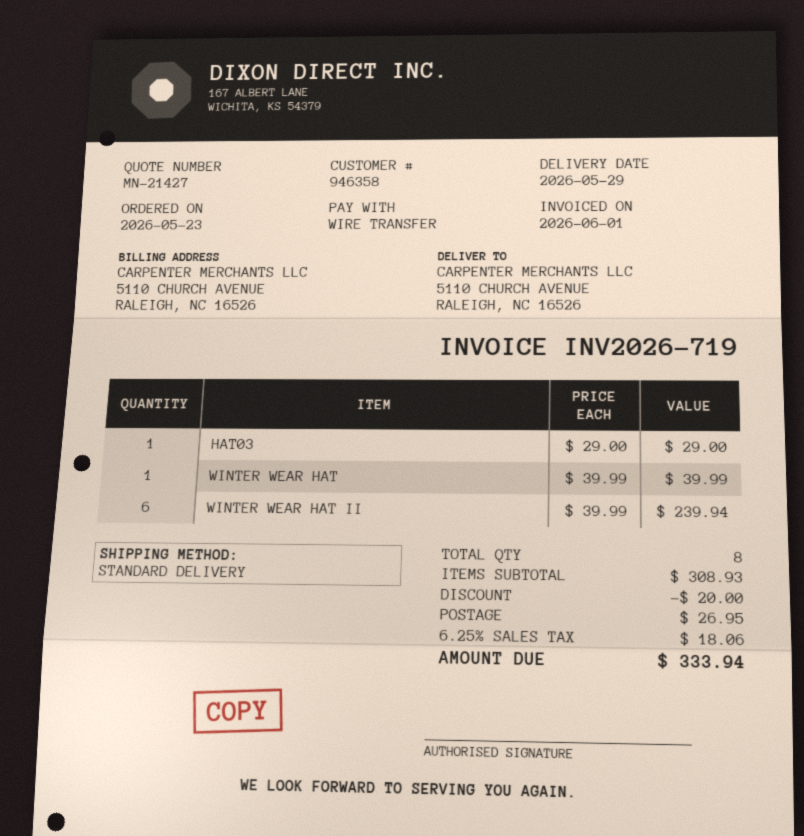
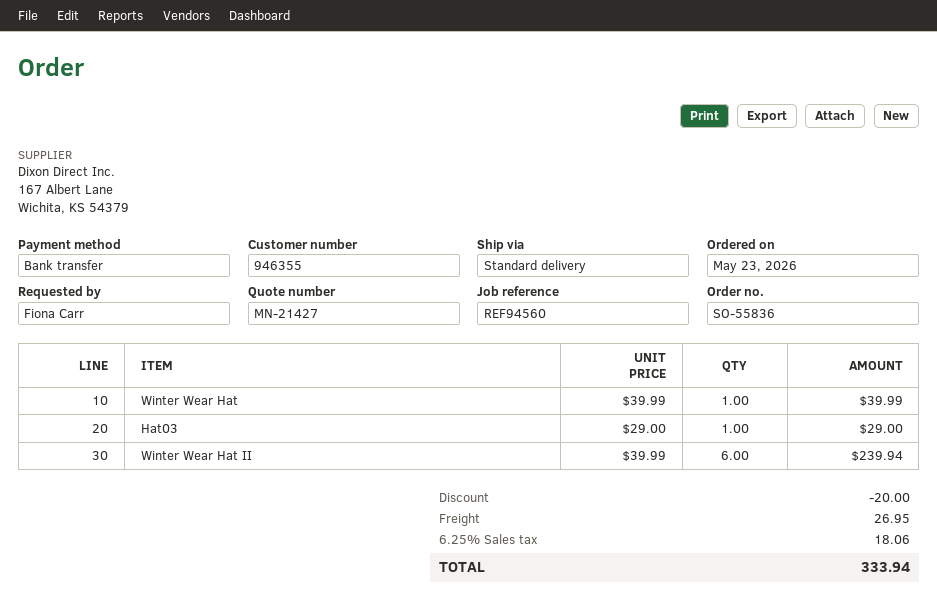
customer number: 946358 -> 946355

